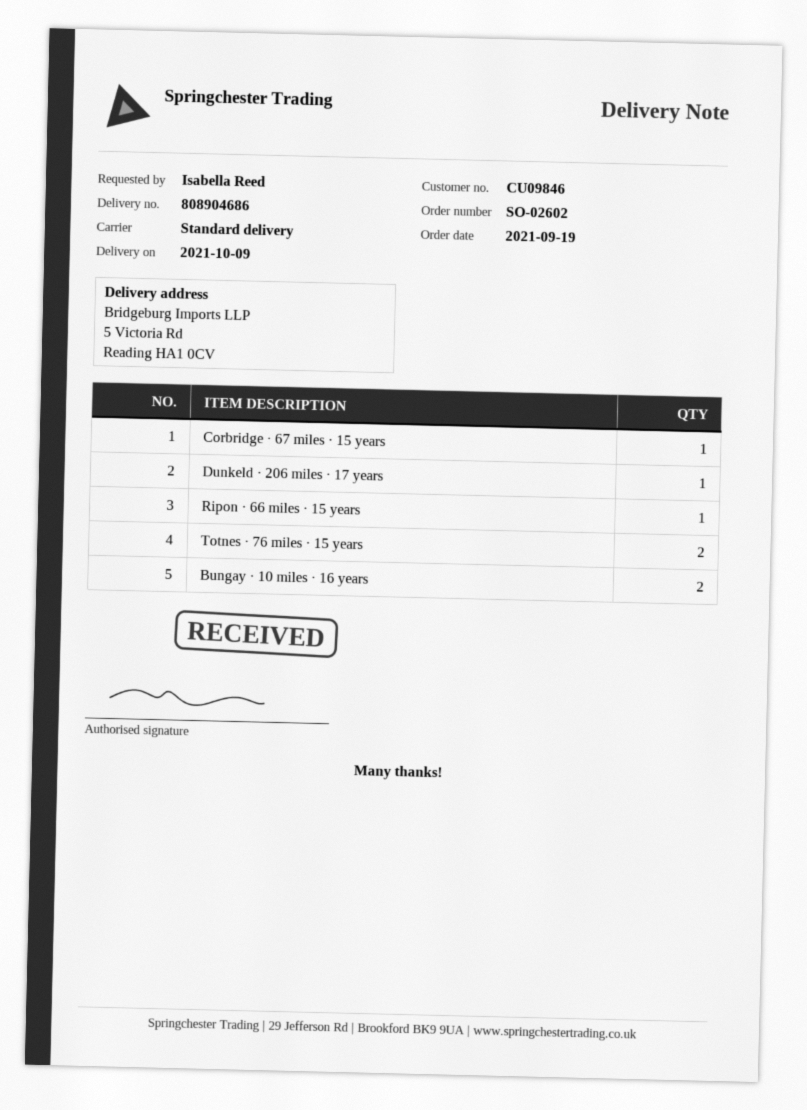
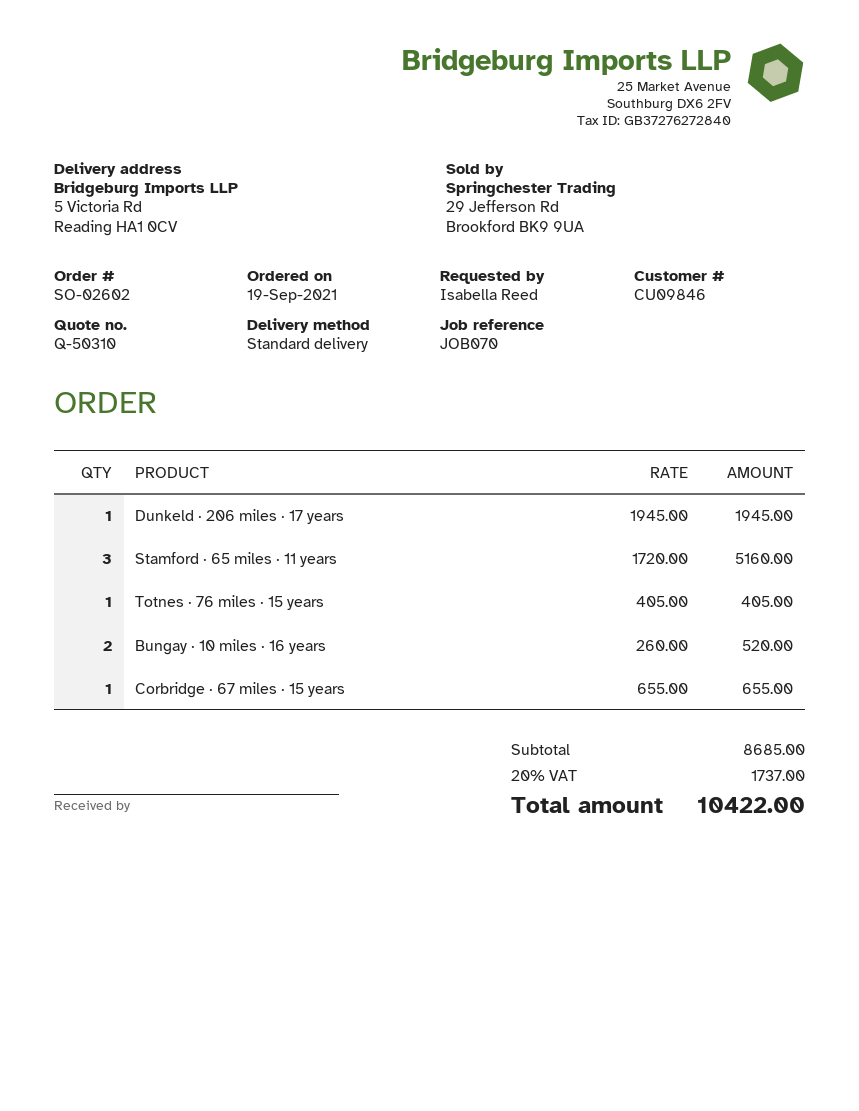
Ripon · 66 miles · 15 years: 1 -> none
Totnes · 76 miles · 15 years: 2 -> 1
Stamford · 65 miles · 11 years: none -> 3

